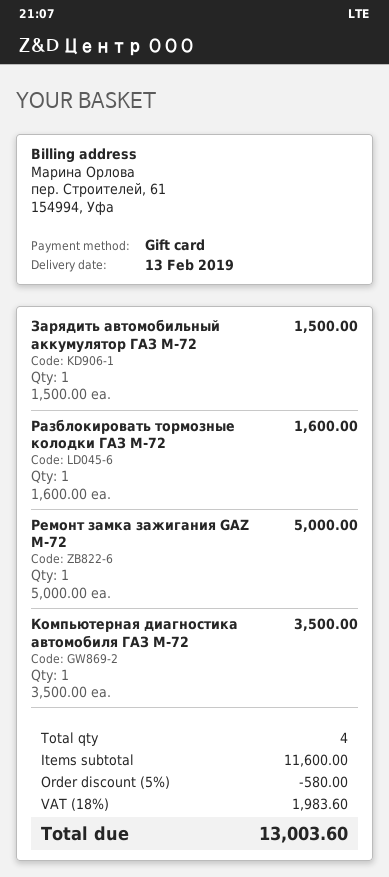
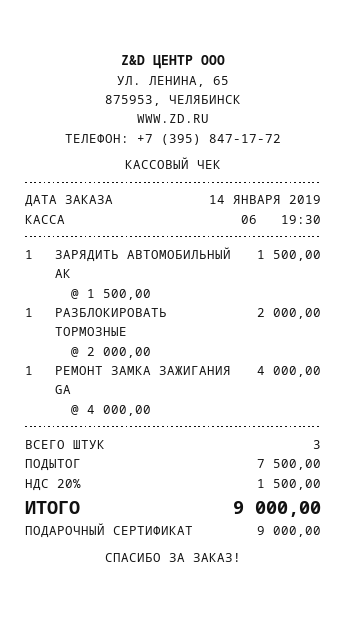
Разблокировать тормозные колодки ГАЗ М-72: 1 x 1600.00 = 1600.00 -> 1 x 2000.00 = 2000.00
Ремонт замка зажигания GAZ М-72: 1 x 5000.00 = 5000.00 -> 1 x 4000.00 = 4000.00
Компьютерная диагностика автомобиля ГАЗ М-72: 1 x 3500.00 = 3500.00 -> none
total quantity: 4 -> 3
subtotal: 11600.00 -> 7500.00
discount: 5% = 580.00 -> none
tax: 18% = 1983.60 -> 20% = 1500.00
total: 13003.60 -> 9000.00

